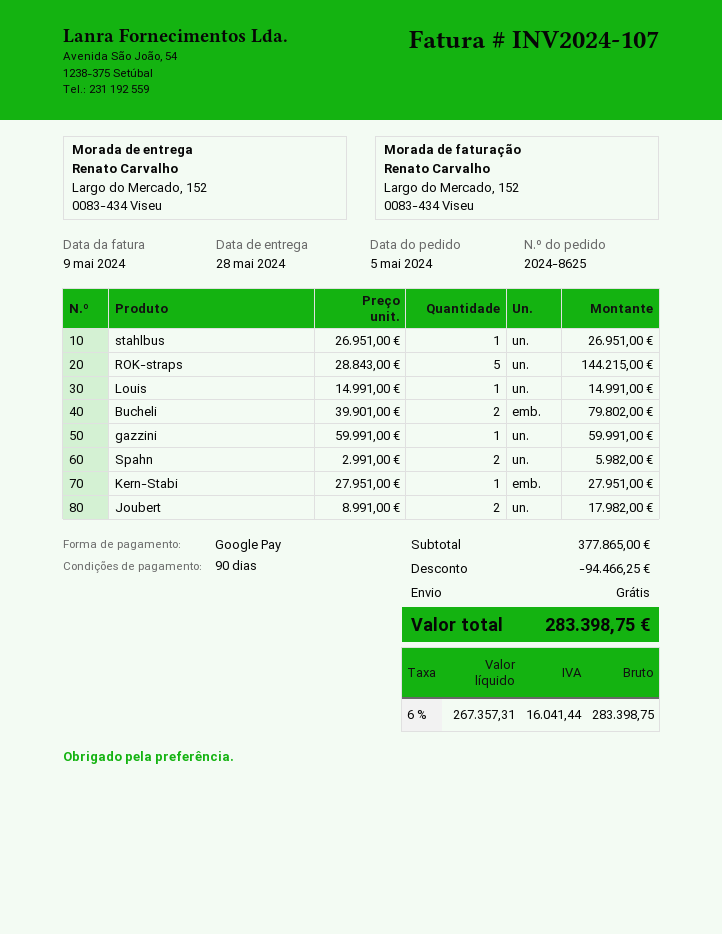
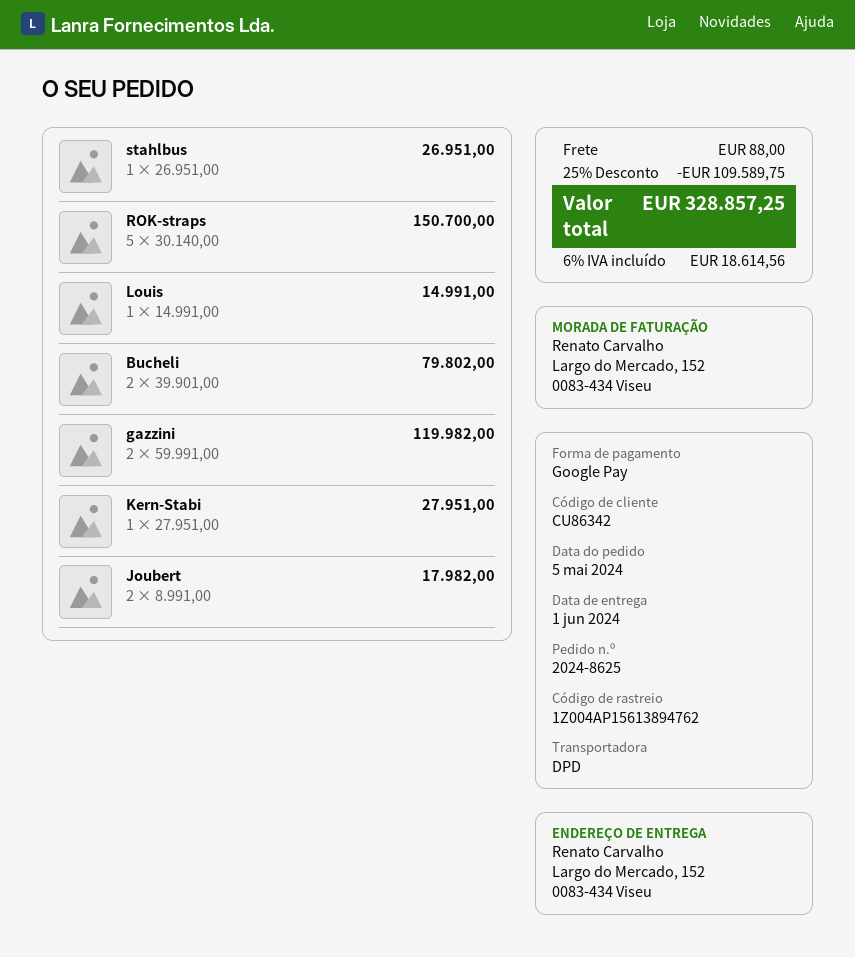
delivery date: 2024-05-28 -> 2024-06-01
ROK-straps: 5 x 28843.00 = 144215.00 -> 5 x 30140.00 = 150700.00
gazzini: 1 x 59991.00 = 59991.00 -> 2 x 59991.00 = 119982.00
Spahn: 2 x 2991.00 = 5982.00 -> none
discount: 94466.25 -> 109589.75
shipping: 0.00 -> 88.00
tax: 6% = 16041.44 -> 6% = 18614.56
total: 283398.75 -> 328857.25

